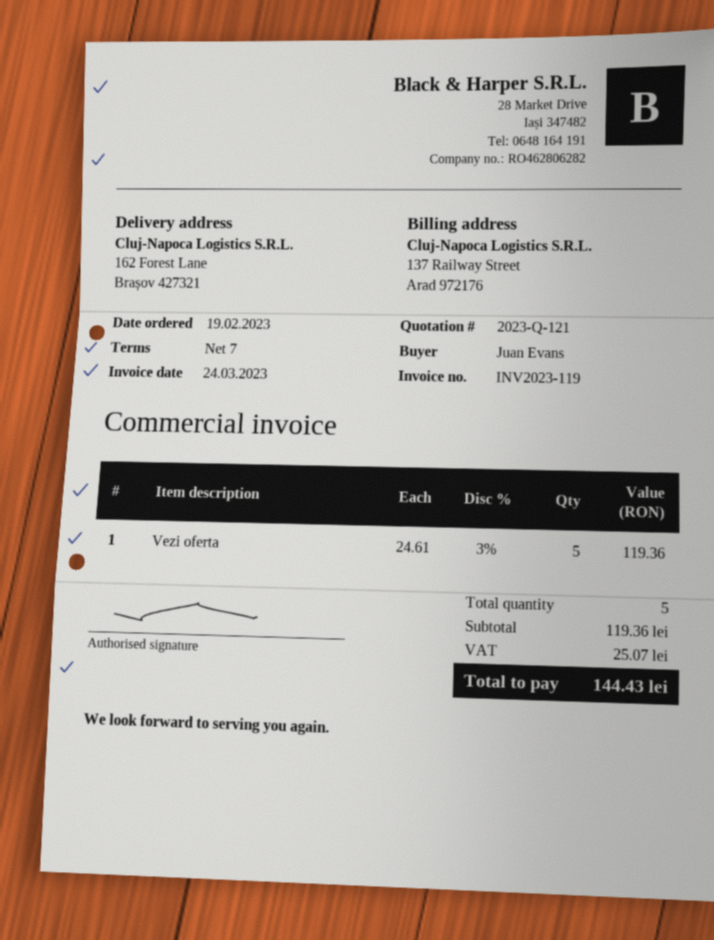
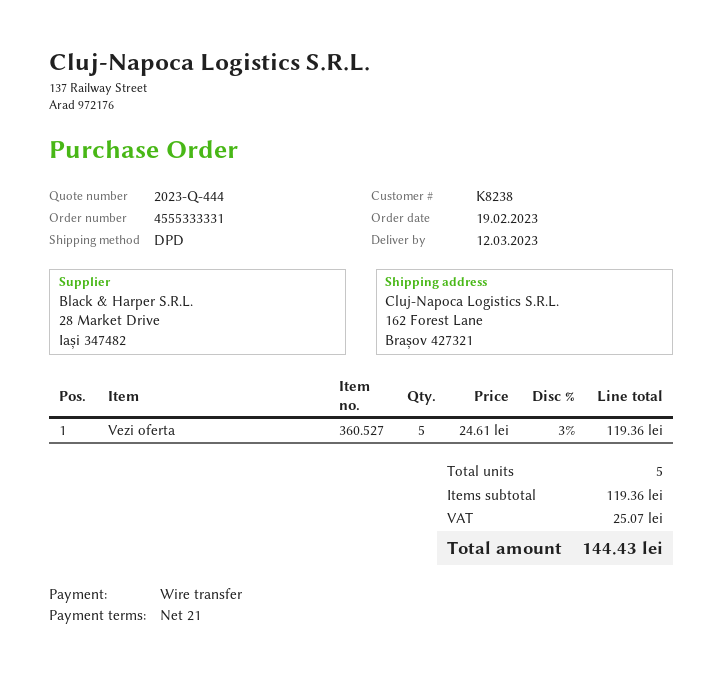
quote number: 2023-Q-121 -> 2023-Q-444
payment terms: 7 days -> 21 days

